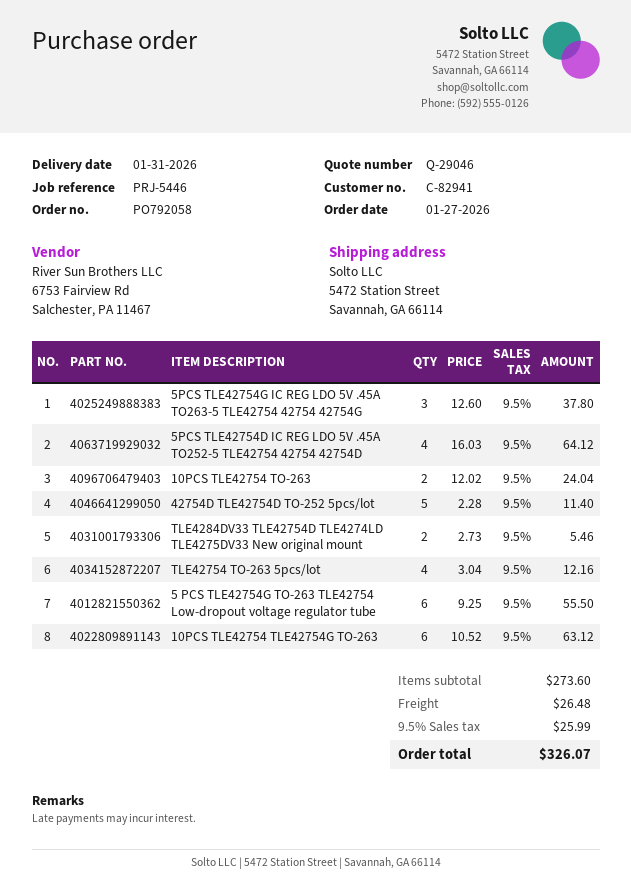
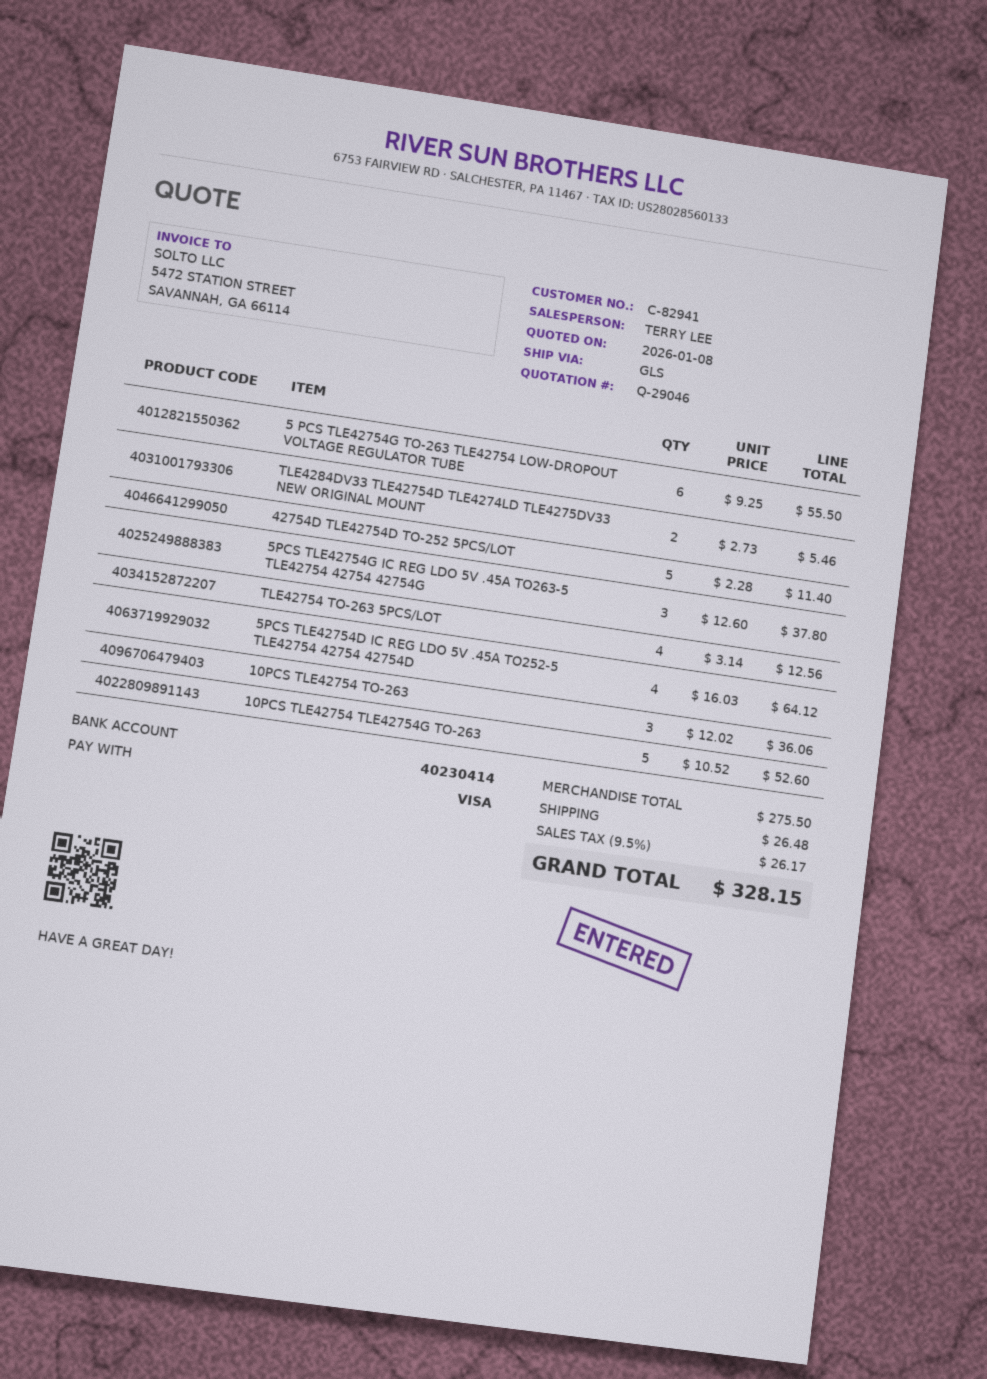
10PCS TLE42754 TO-263: 2 x 12.02 = 24.04 -> 3 x 12.02 = 36.06
TLE42754 TO-263 5pcs/lot: 4 x 3.04 = 12.16 -> 4 x 3.14 = 12.56
10PCS TLE42754 TLE42754G TO-263: 6 x 10.52 = 63.12 -> 5 x 10.52 = 52.60
subtotal: 273.60 -> 275.50
tax: 9.5% = 25.99 -> 9.5% = 26.17
total: 326.07 -> 328.15

